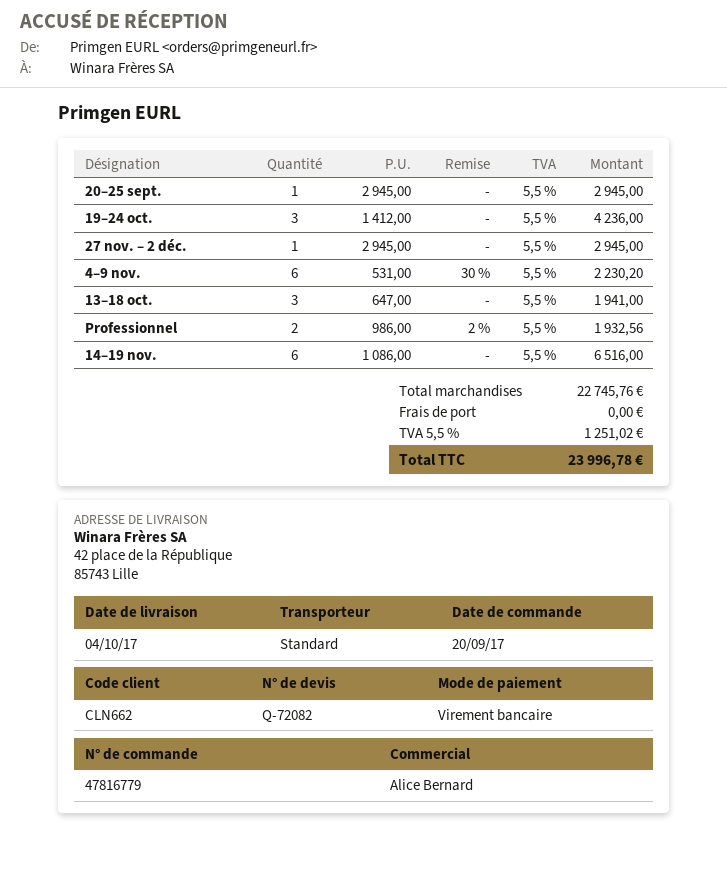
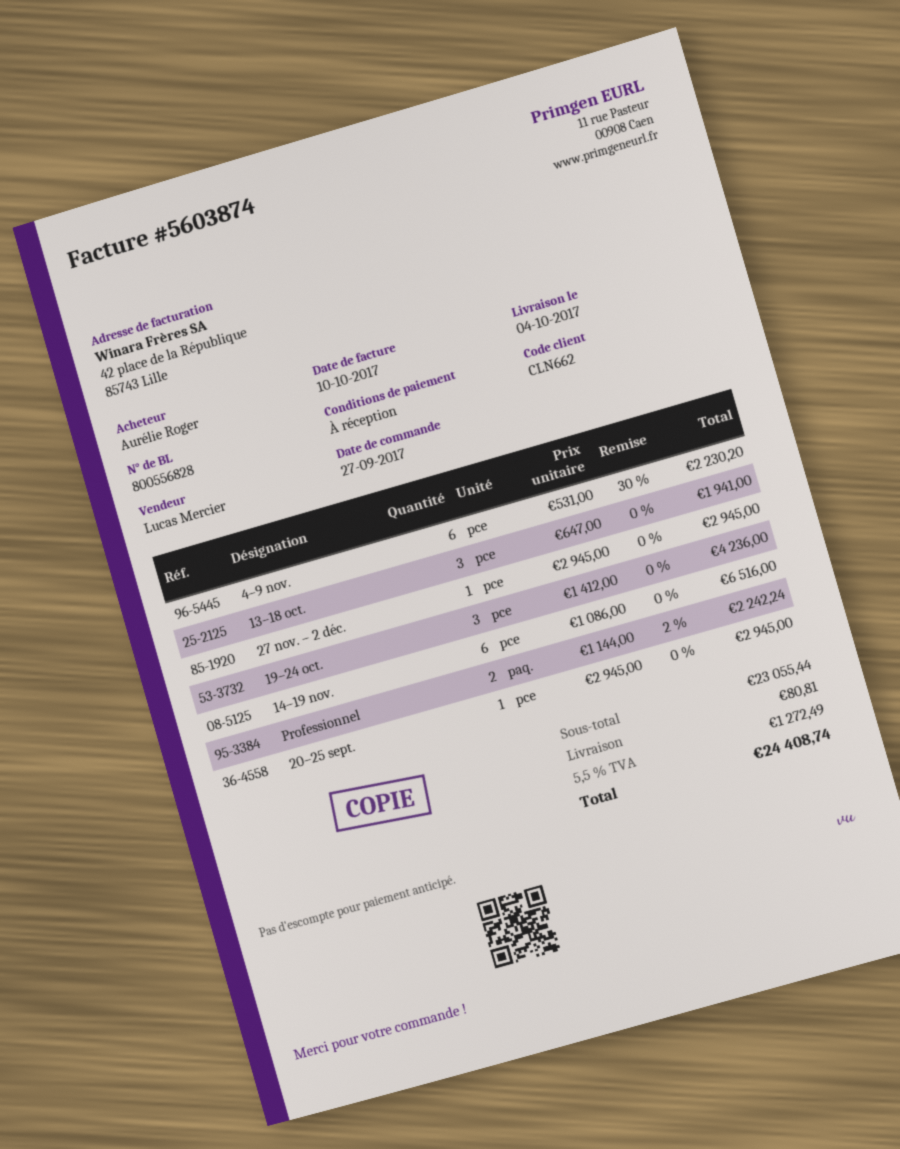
order date: 2017-09-20 -> 2017-09-27
sales rep: Alice Bernard -> Lucas Mercier
Professionnel: 2 x 986.00 - 2% = 1932.56 -> 2 x 1144.00 - 2% = 2242.24
subtotal: 22745.76 -> 23055.44
shipping: 0.00 -> 80.81
tax: 5.5% = 1251.02 -> 5.5% = 1272.49
total: 23996.78 -> 24408.74

